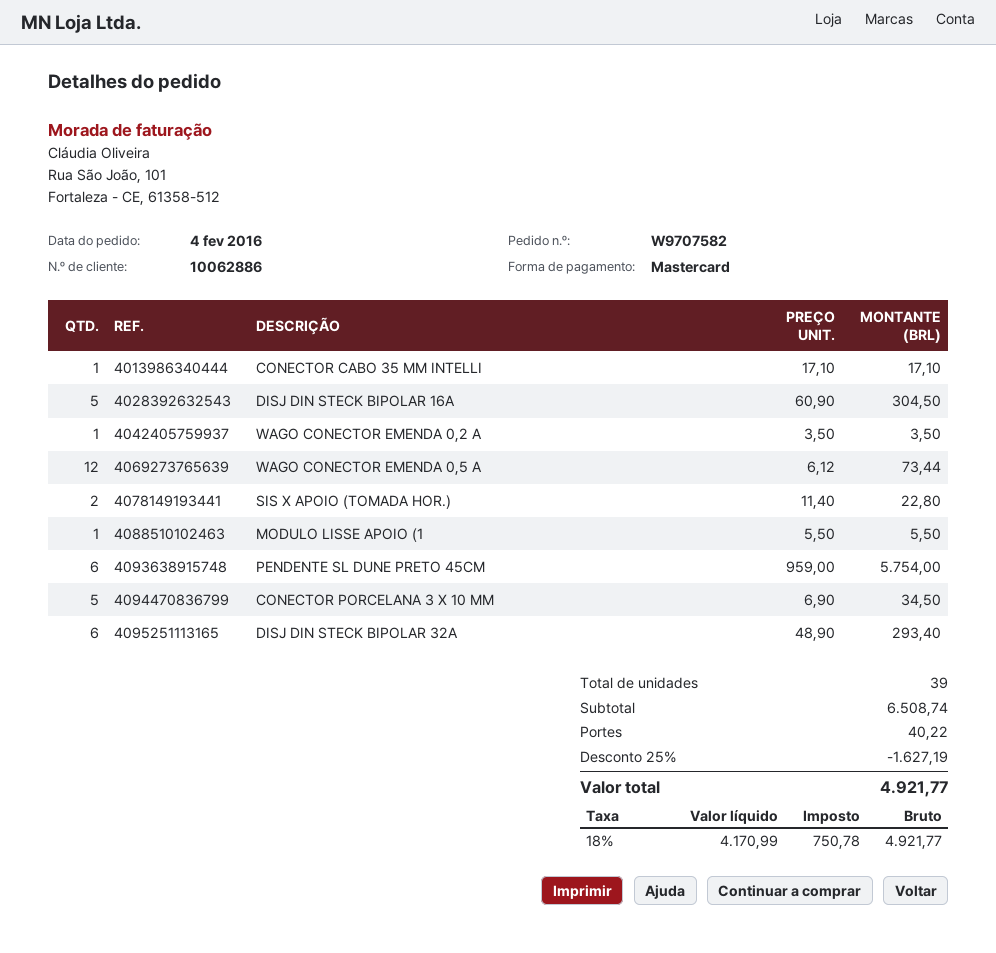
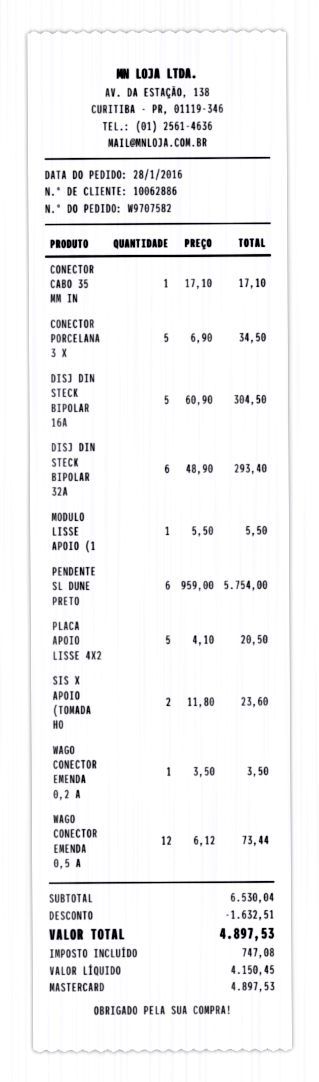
order date: 2016-02-04 -> 2016-01-28
SIS X APOIO (TOMADA HOR.): 2 x 11.40 = 22.80 -> 2 x 11.80 = 23.60
PLACA APOIO LISSE 4X2: none -> 5 x 4.10 = 20.50
subtotal: 6508.74 -> 6530.04
discount: 1627.19 -> 1632.51
shipping: 40.22 -> none
net: 4170.99 -> 4150.45
tax: 750.78 -> 747.08
total: 4921.77 -> 4897.53

